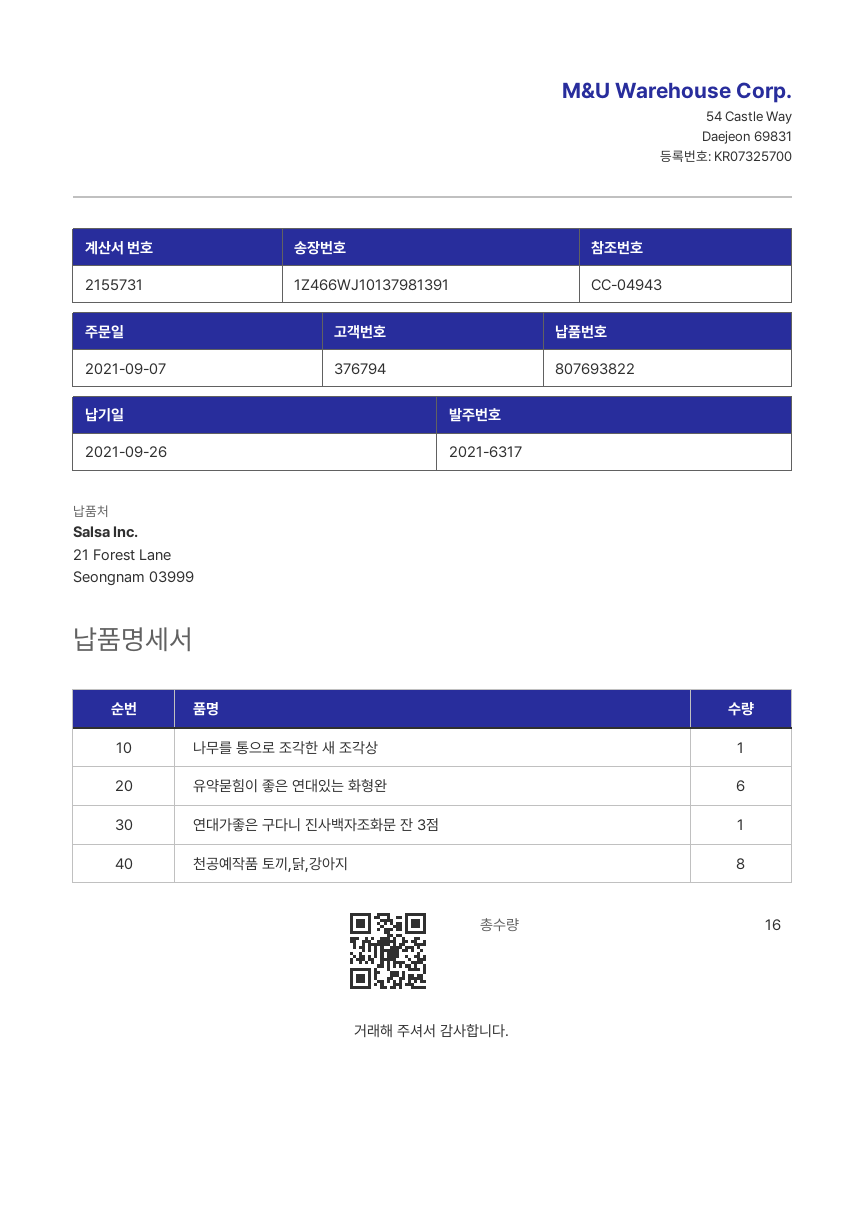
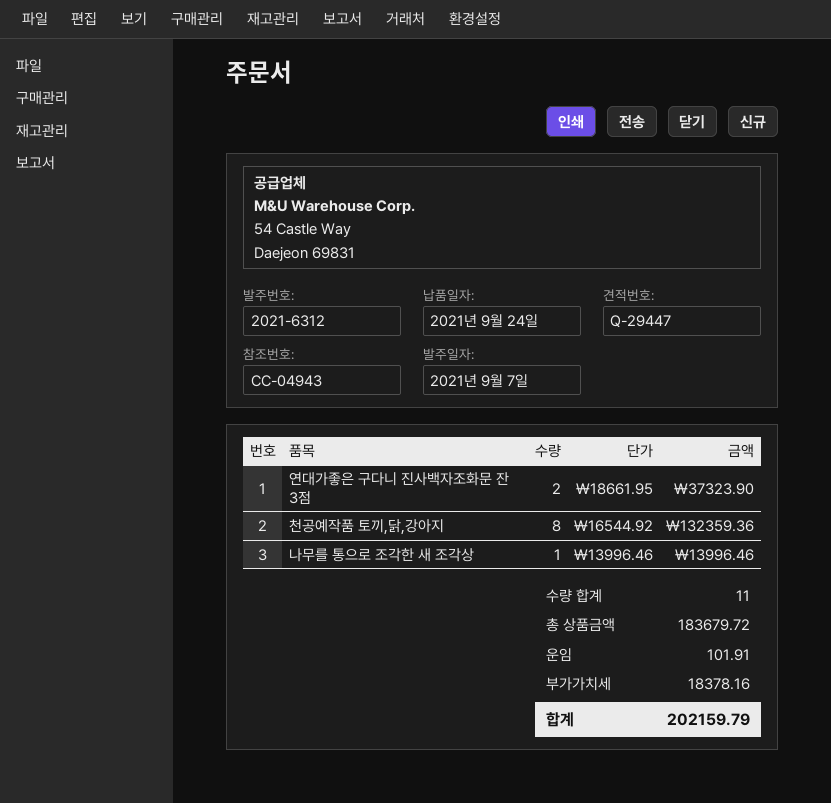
order number: 2021-6317 -> 2021-6312
delivery date: 2021-09-26 -> 2021-09-24
유약묻힘이 좋은 연대있는 화형완: 6 -> none
연대가좋은 구다니 진사백자조화문 잔 3점: 1 -> 2
total quantity: 16 -> 11

